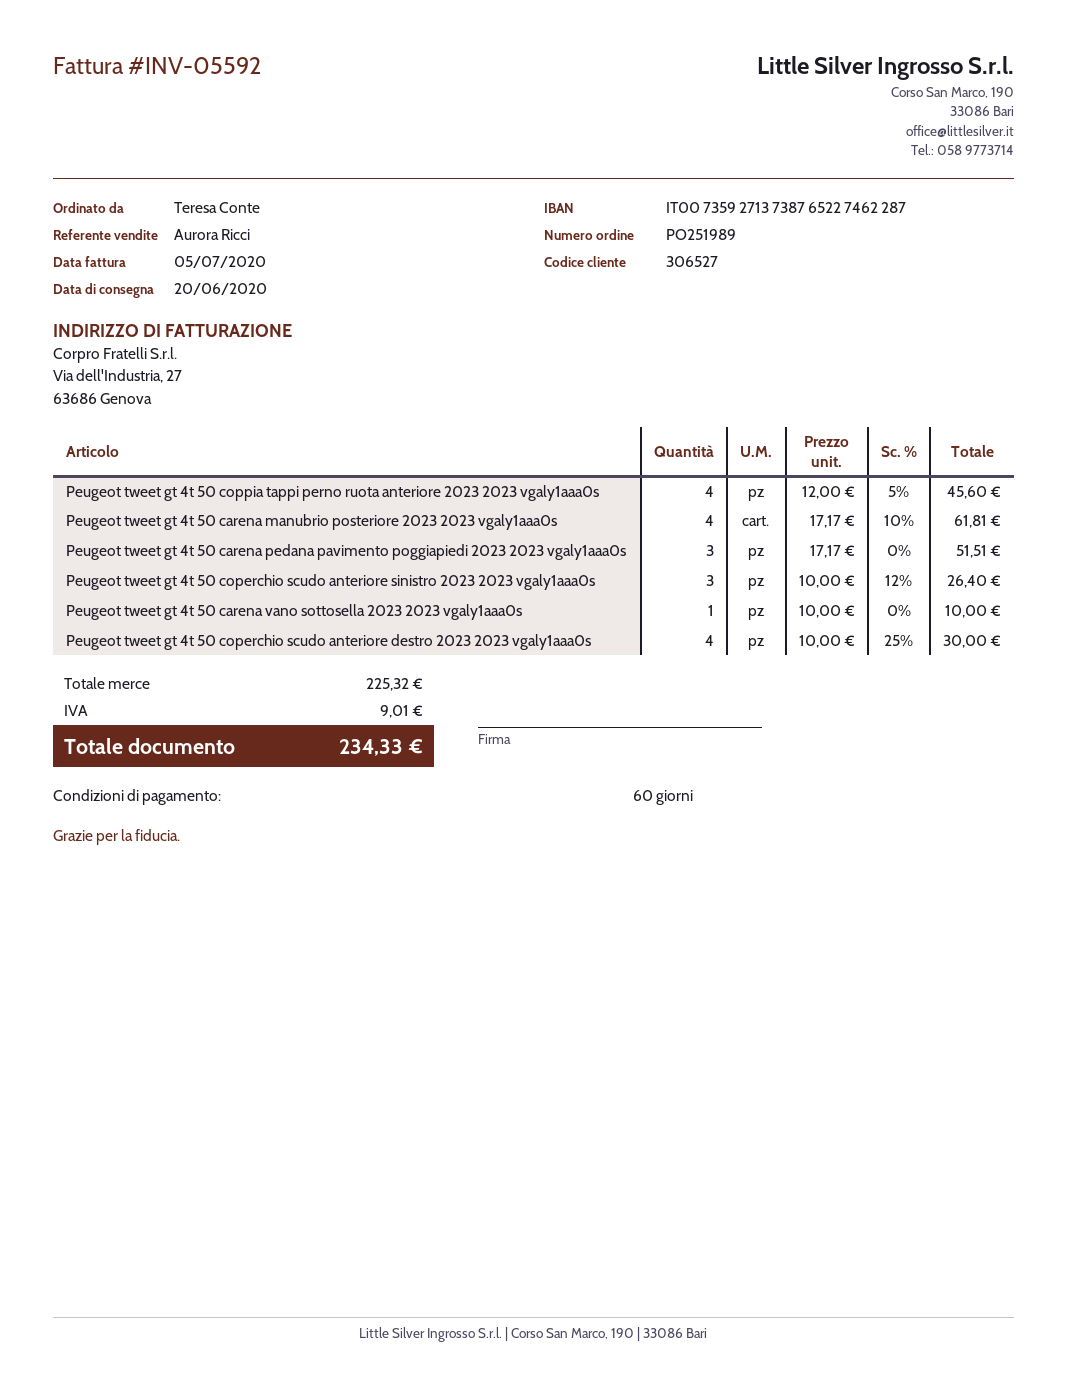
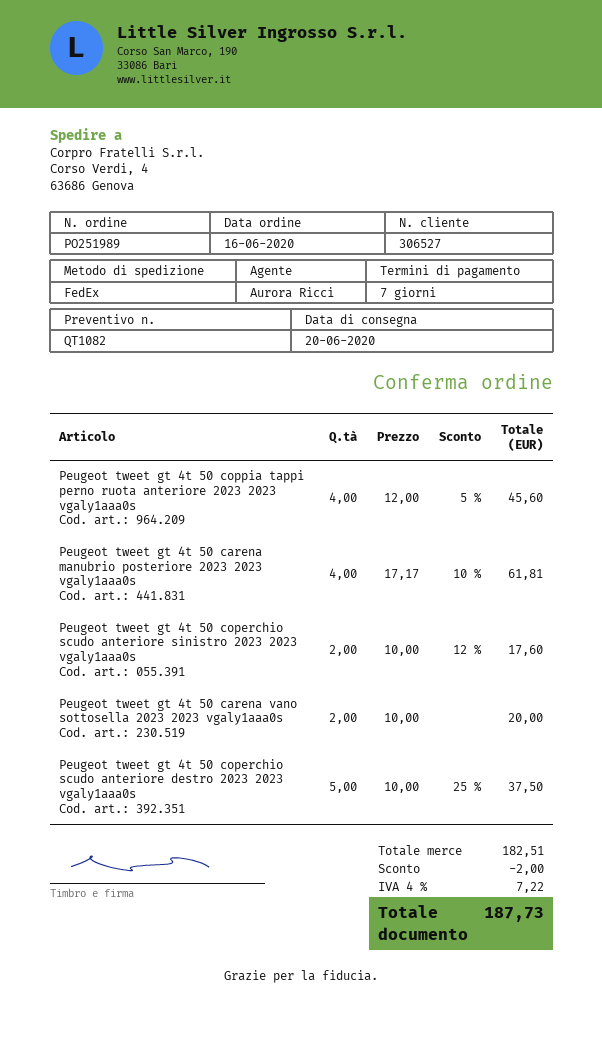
payment terms: 60 days -> 7 days
Peugeot tweet gt 4t 50 carena pedana pavimento poggiapiedi 2023 2023 vgaly1aaa0s: 3 x 17.17 = 51.51 -> none
Peugeot tweet gt 4t 50 coperchio scudo anteriore sinistro 2023 2023 vgaly1aaa0s: 3 x 10.00 - 12% = 26.40 -> 2 x 10.00 - 12% = 17.60
Peugeot tweet gt 4t 50 carena vano sottosella 2023 2023 vgaly1aaa0s: 1 x 10.00 = 10.00 -> 2 x 10.00 = 20.00
Peugeot tweet gt 4t 50 coperchio scudo anteriore destro 2023 2023 vgaly1aaa0s: 4 x 10.00 - 25% = 30.00 -> 5 x 10.00 - 25% = 37.50
subtotal: 225.32 -> 182.51
discount: none -> 2.00
tax: 9.01 -> 7.22
total: 234.33 -> 187.73

